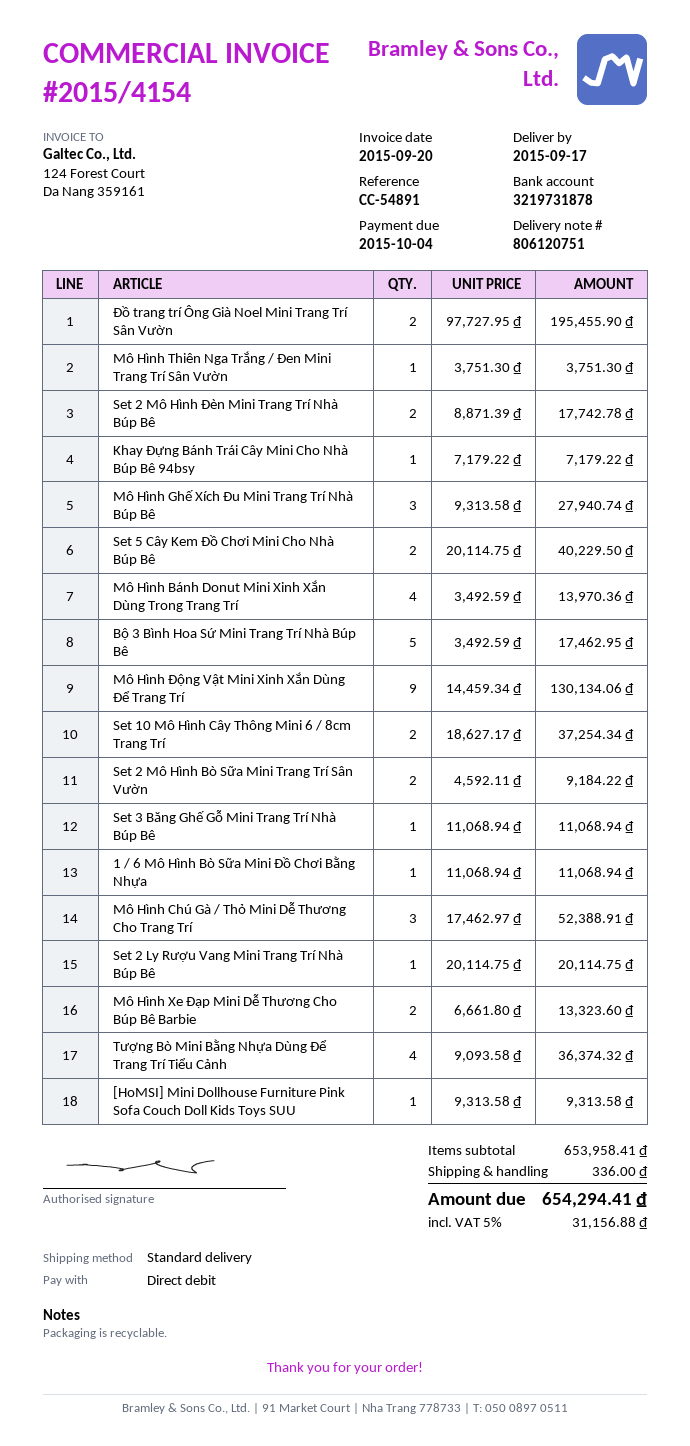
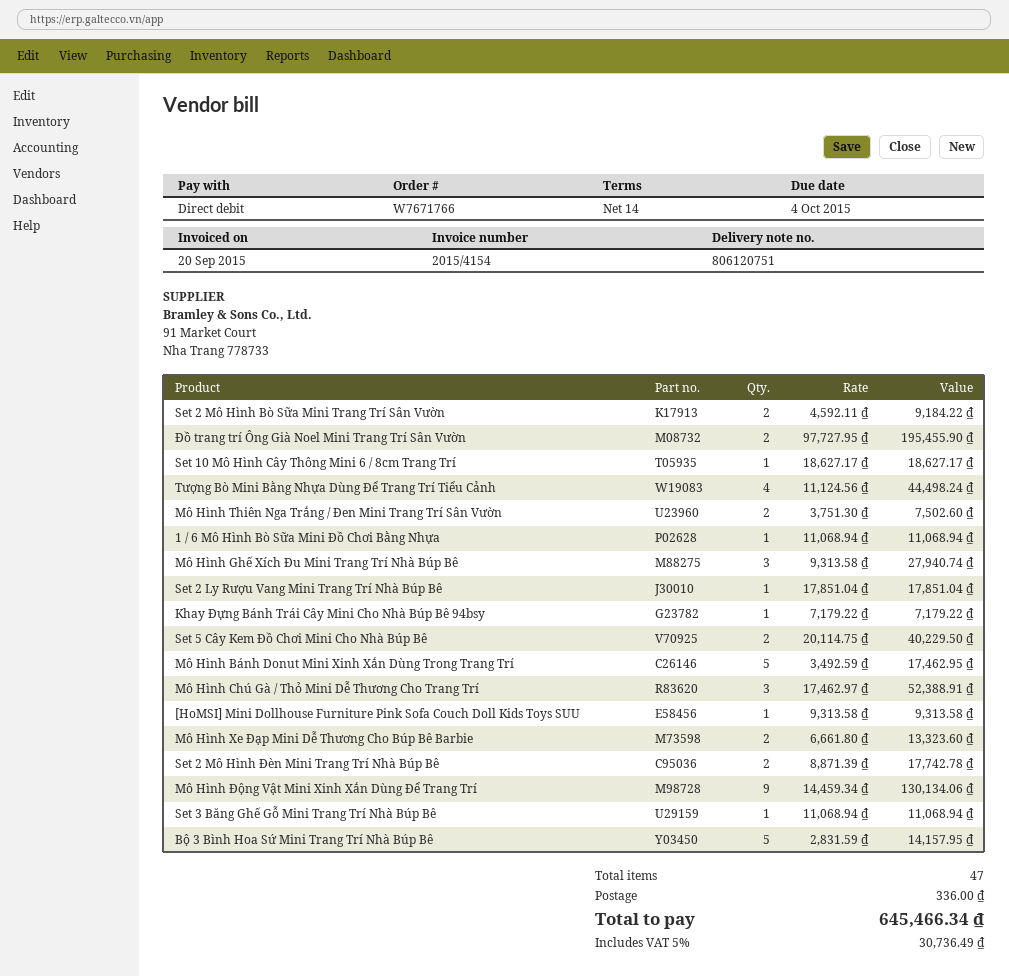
Mô Hình Thiên Nga Trắng / Đen Mini Trang Trí Sân Vườn: 1 x 3751.30 = 3751.30 -> 2 x 3751.30 = 7502.60
Mô Hình Bánh Donut Mini Xinh Xắn Dùng Trong Trang Trí: 4 x 3492.59 = 13970.36 -> 5 x 3492.59 = 17462.95
Bộ 3 Bình Hoa Sứ Mini Trang Trí Nhà Búp Bê: 5 x 3492.59 = 17462.95 -> 5 x 2831.59 = 14157.95
Set 10 Mô Hình Cây Thông Mini 6 / 8cm Trang Trí: 2 x 18627.17 = 37254.34 -> 1 x 18627.17 = 18627.17
Set 2 Ly Rượu Vang Mini Trang Trí Nhà Búp Bê: 1 x 20114.75 = 20114.75 -> 1 x 17851.04 = 17851.04
Tượng Bò Mini Bằng Nhựa Dùng Để Trang Trí Tiểu Cảnh: 4 x 9093.58 = 36374.32 -> 4 x 11124.56 = 44498.24
tax: 5% = 31156.88 -> 5% = 30736.49
total: 654294.41 -> 645466.34

